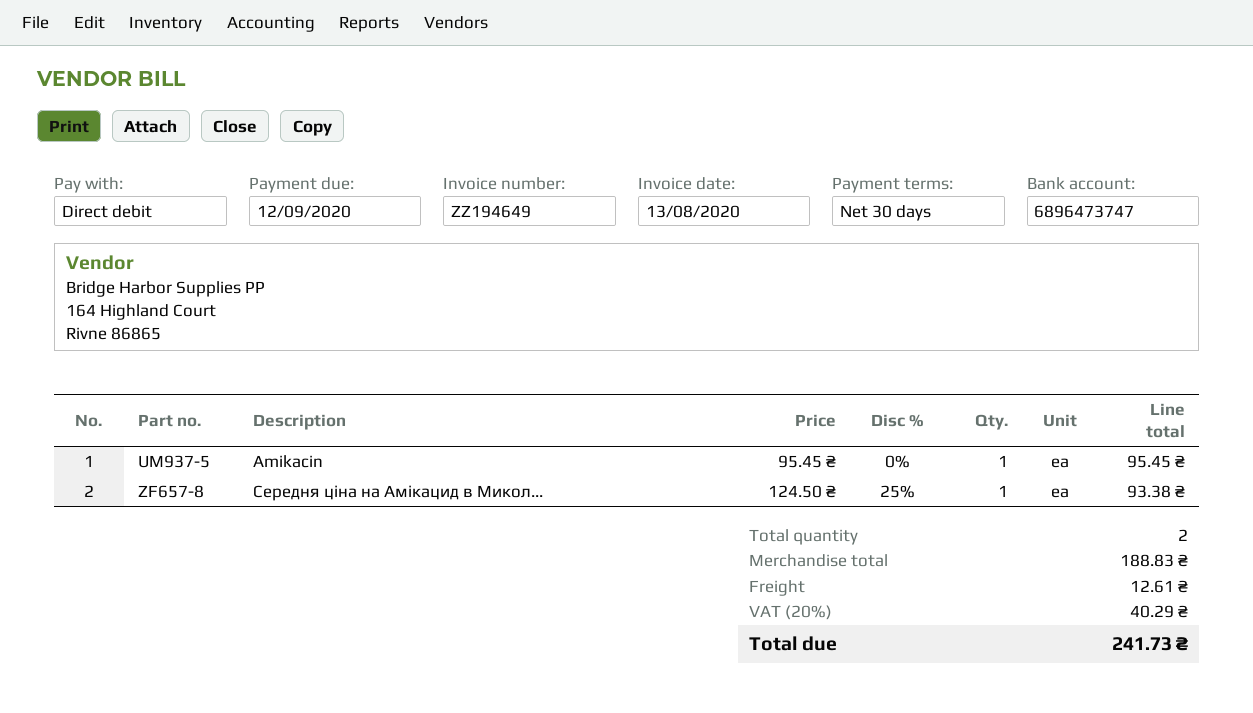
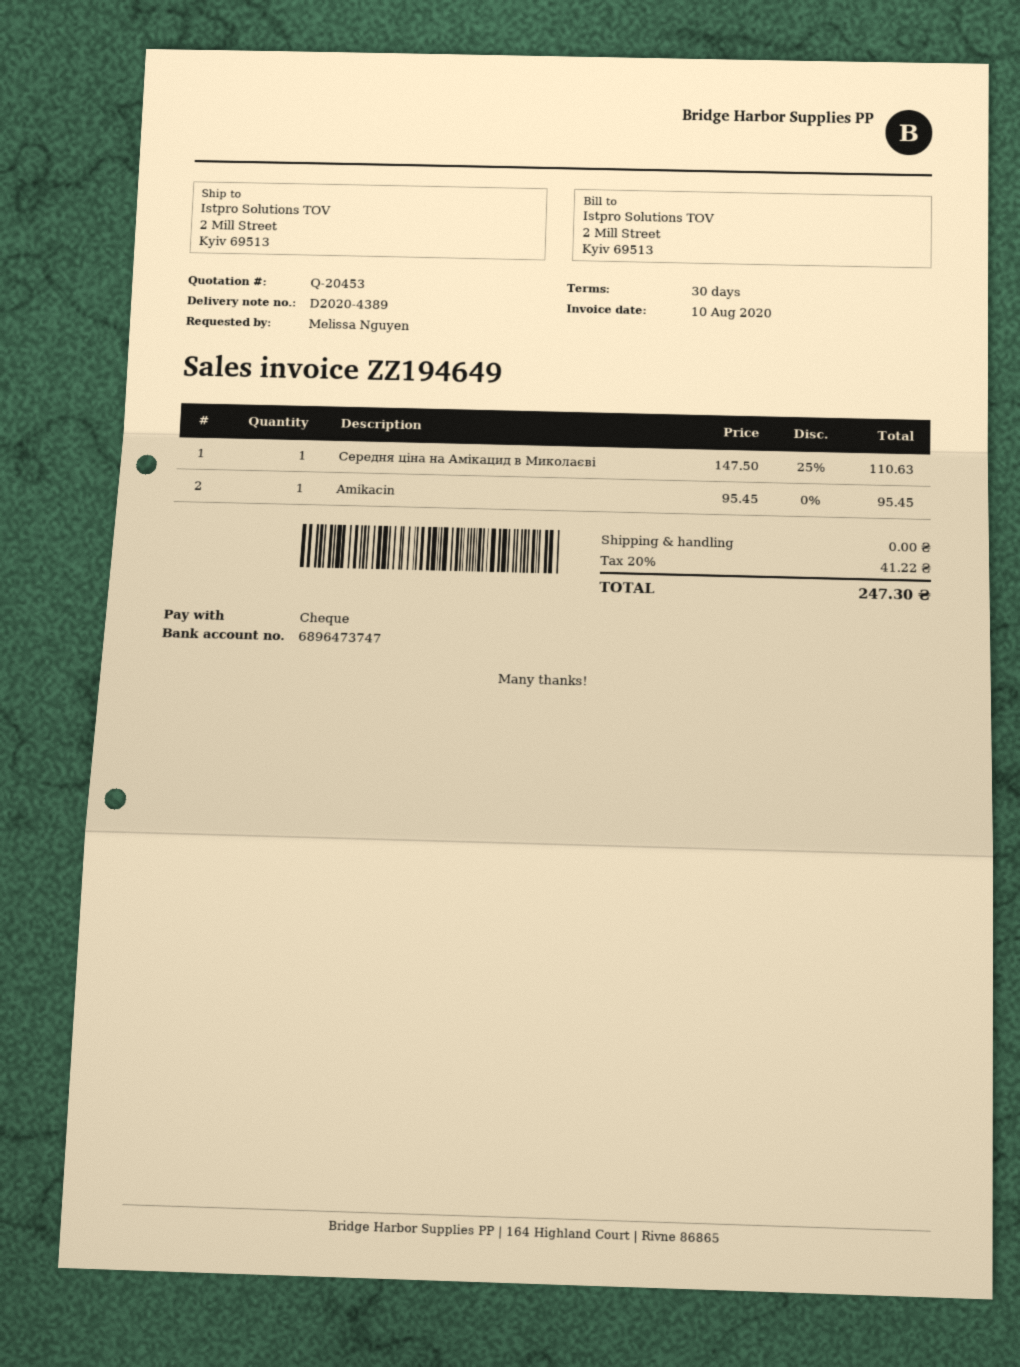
invoice date: 2020-08-13 -> 2020-08-10
payment method: direct debit -> cheque
Середня ціна на Амікацид в Микол...: 1 x 124.50 - 25% = 93.38 -> 1 x 147.50 - 25% = 110.63
shipping: 12.61 -> 0.00
tax: 20% = 40.29 -> 20% = 41.22
total: 241.73 -> 247.30

